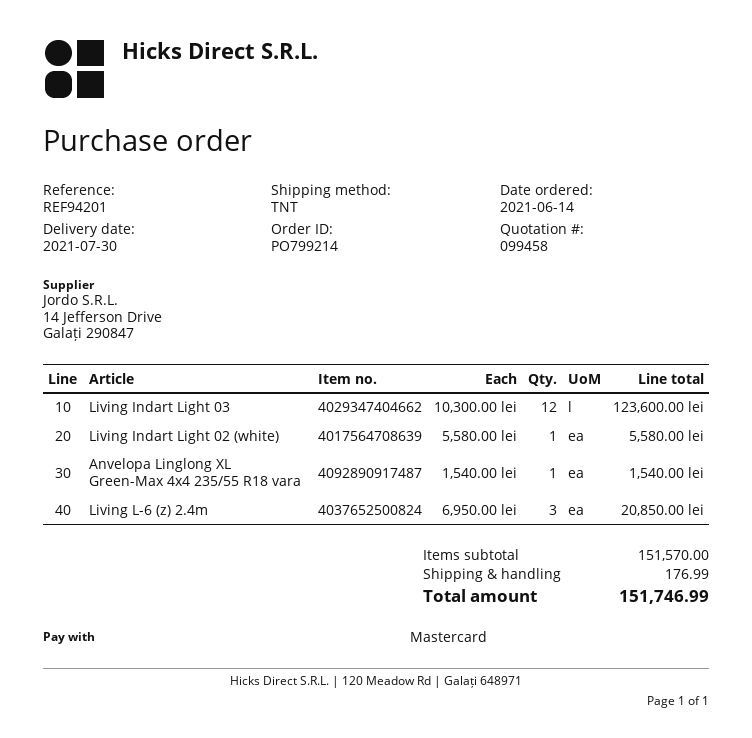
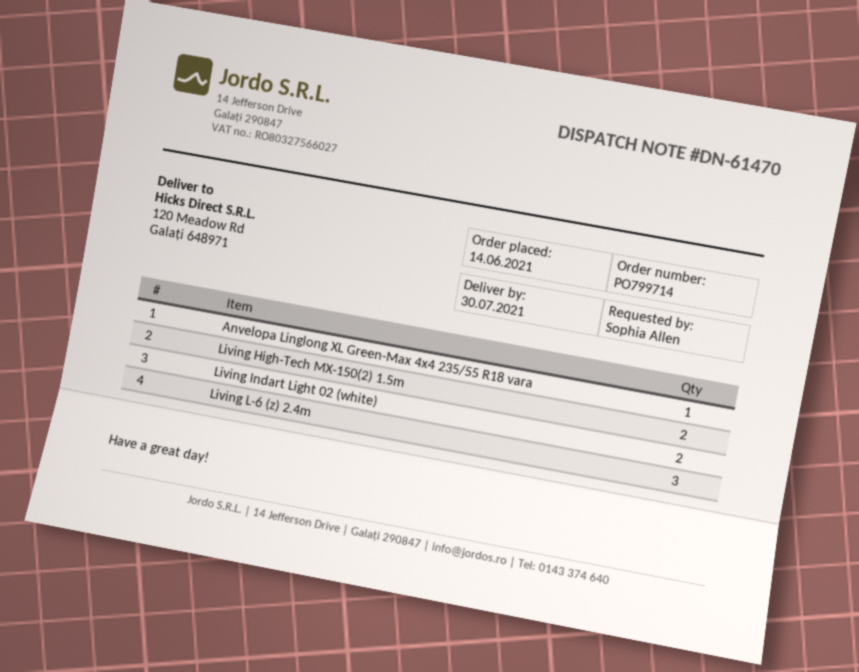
order number: PO799214 -> PO799714
Living Indart Light 03: 12 -> none
Living Indart Light 02 (white): 1 -> 2
Living High-Tech МХ-150(2) 1.5m: none -> 2

